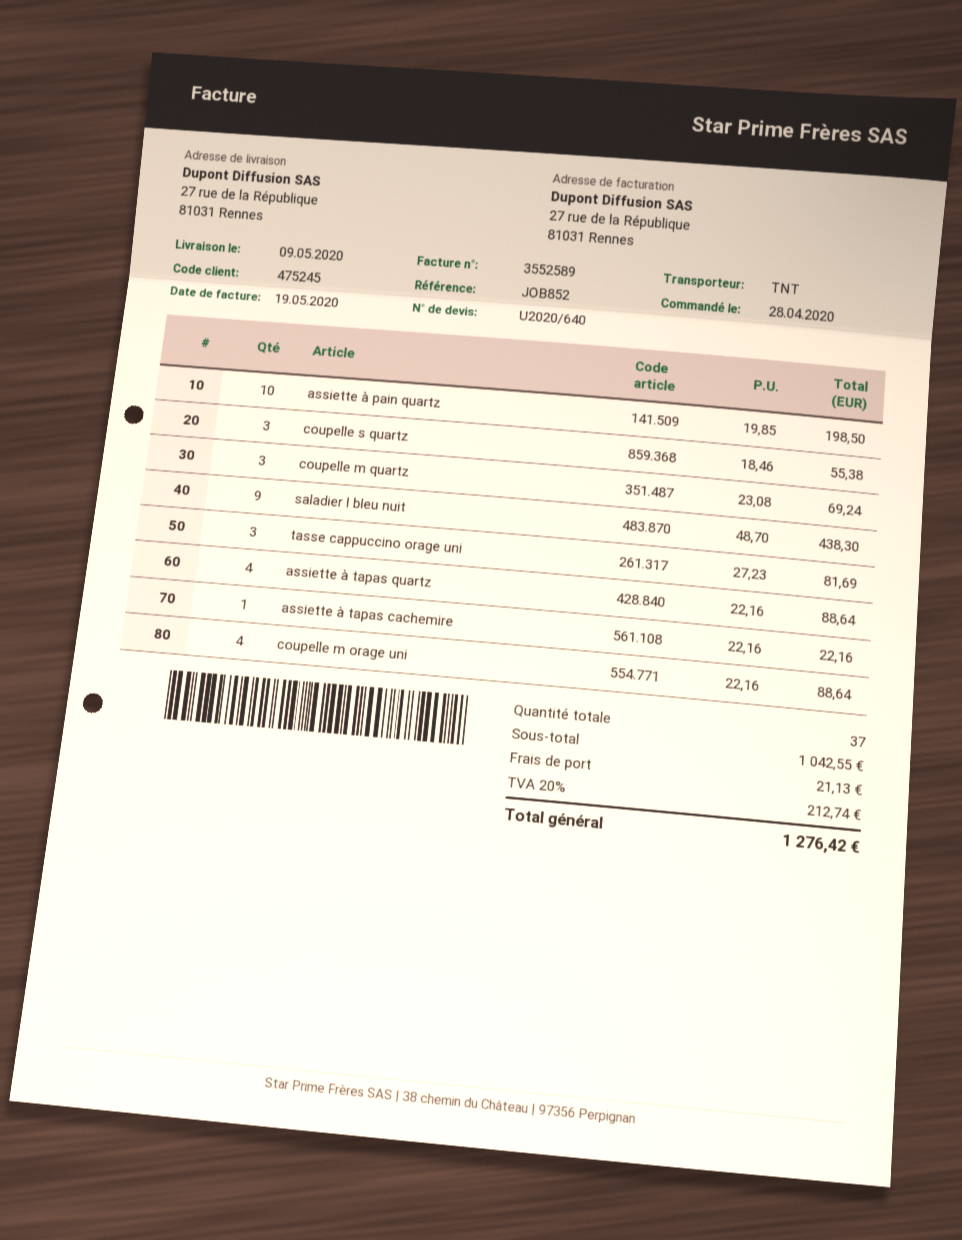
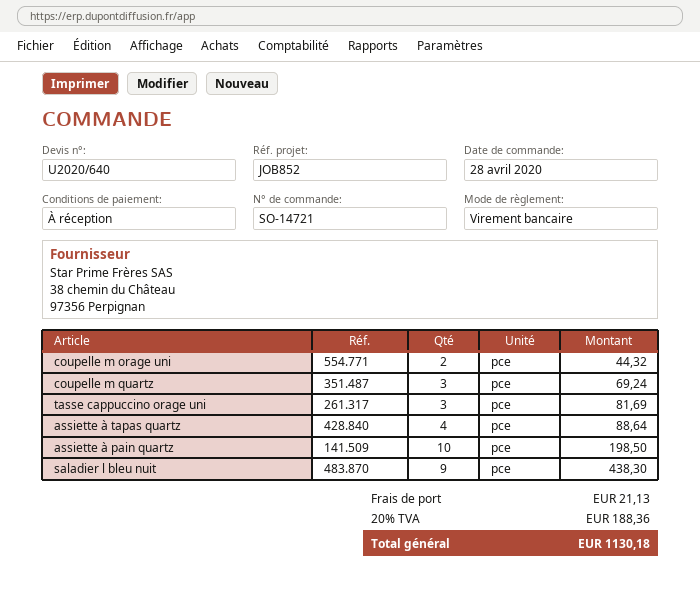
coupelle s quartz: 3 for 55.38 -> none
assiette à tapas cachemire: 1 for 22.16 -> none
coupelle m orage uni: 4 for 88.64 -> 2 for 44.32
tax: 20% = 212.74 -> 20% = 188.36
total: 1276.42 -> 1130.18

